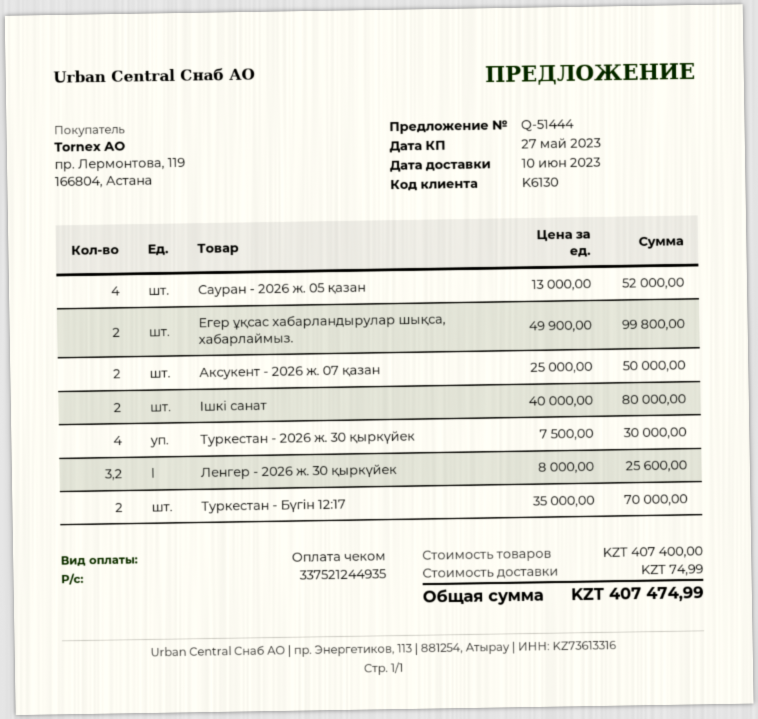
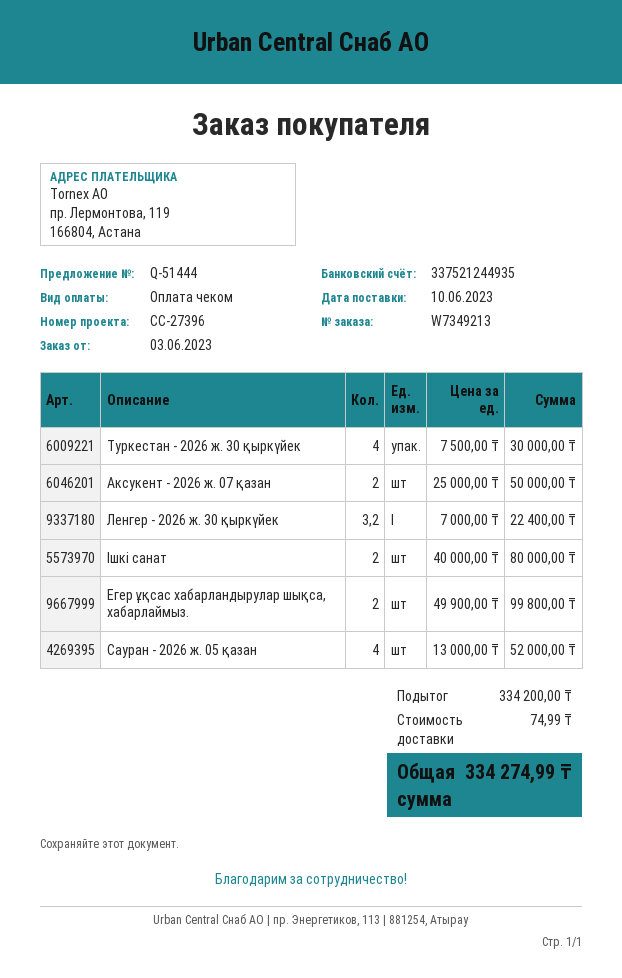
Ленгер - 2026 ж. 30 қыркүйек: 3.2 x 8000.00 = 25600.00 -> 3.2 x 7000.00 = 22400.00
Туркестан - Бүгін 12:17: 2 x 35000.00 = 70000.00 -> none
subtotal: 407400.00 -> 334200.00
total: 407474.99 -> 334274.99

